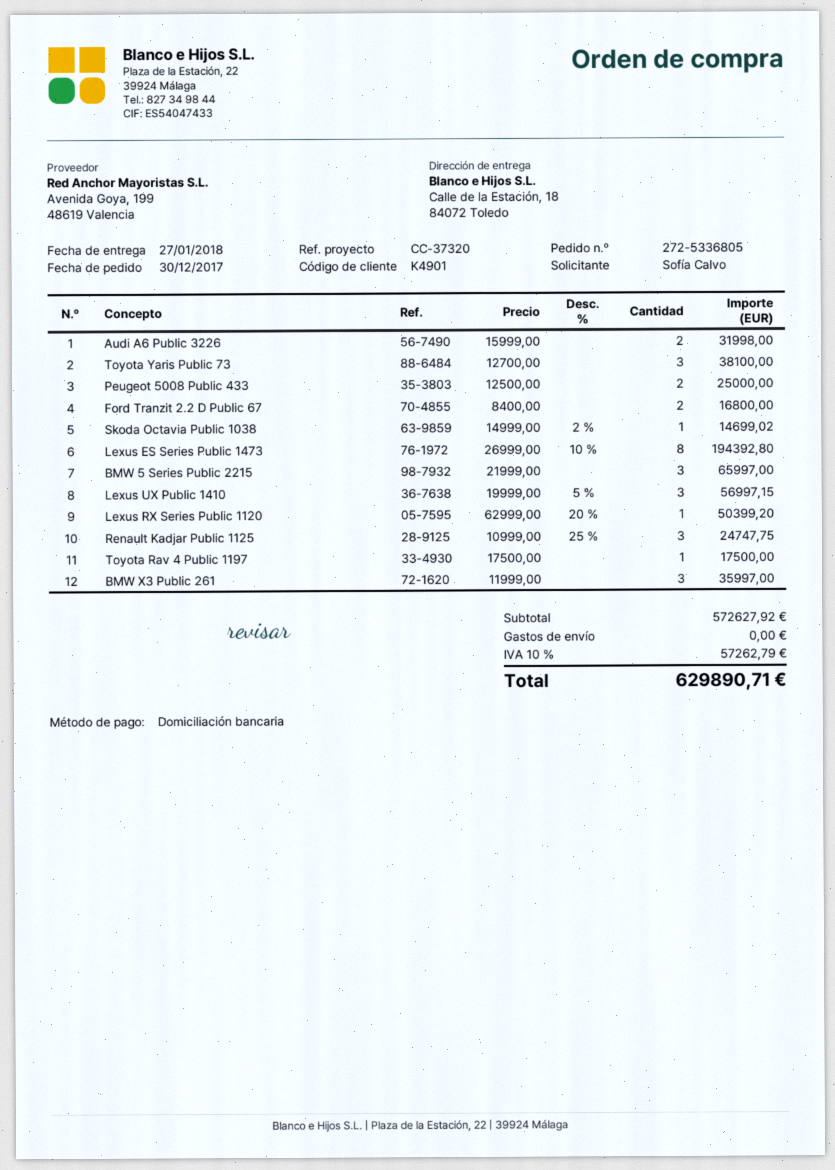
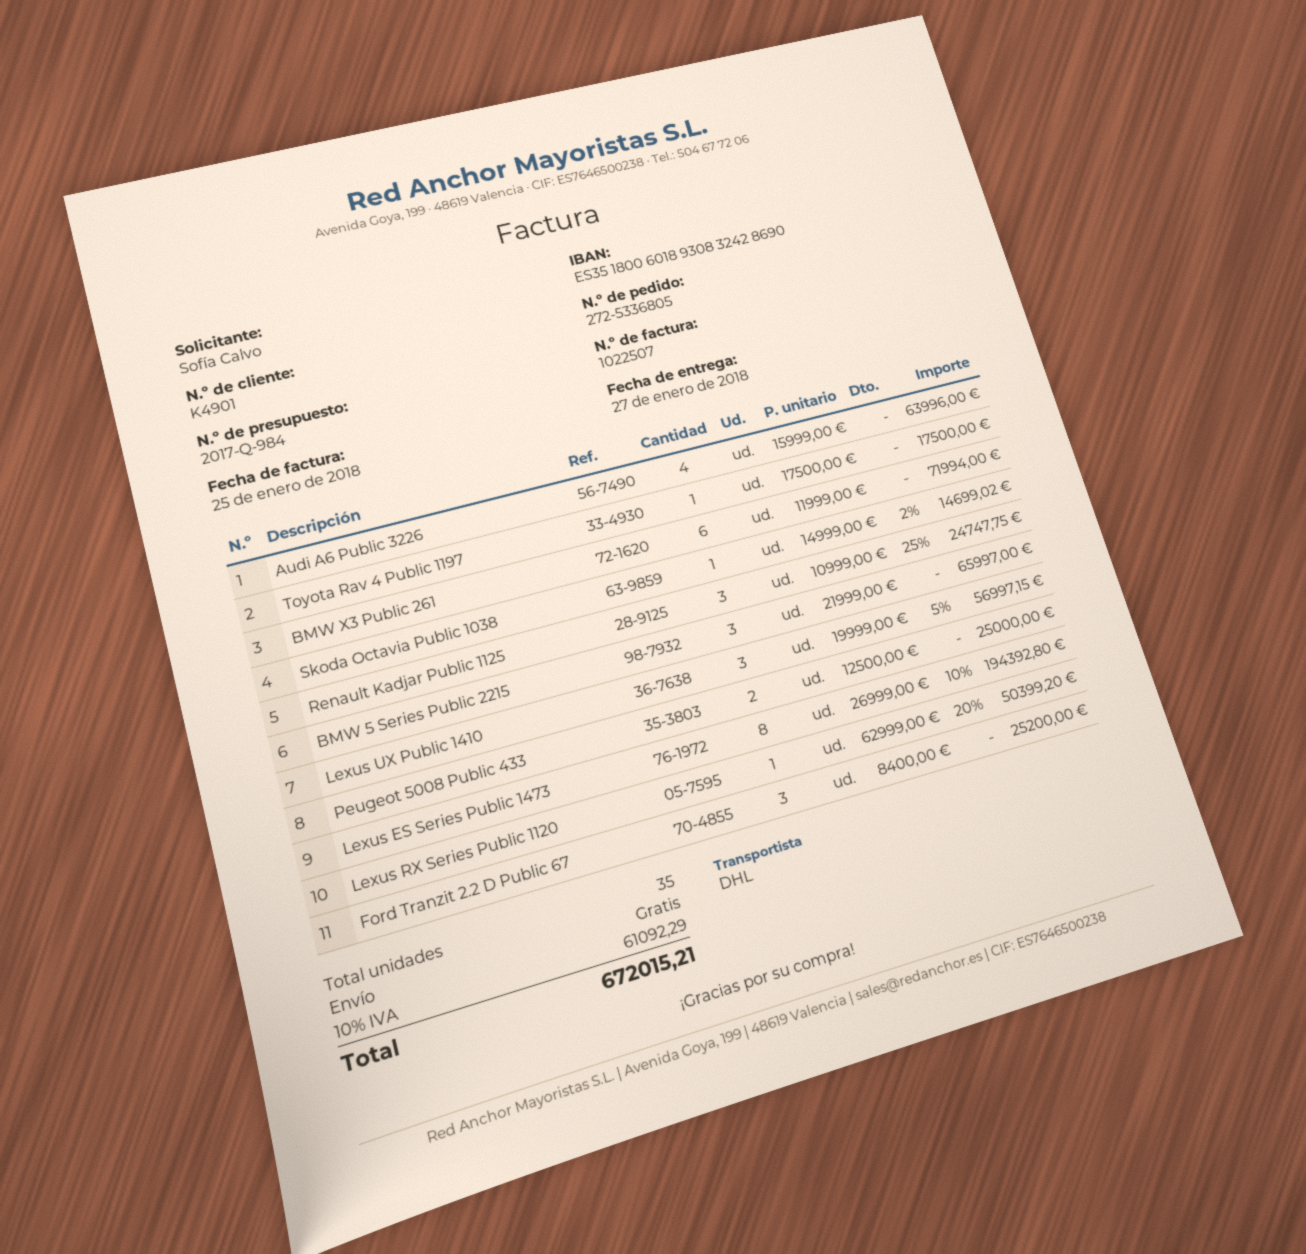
Audi A6 Public 3226: 2 x 15999.00 = 31998.00 -> 4 x 15999.00 = 63996.00
Toyota Yaris Public 73: 3 x 12700.00 = 38100.00 -> none
Ford Tranzit 2.2 D Public 67: 2 x 8400.00 = 16800.00 -> 3 x 8400.00 = 25200.00
BMW X3 Public 261: 3 x 11999.00 = 35997.00 -> 6 x 11999.00 = 71994.00
tax: 10% = 57262.79 -> 10% = 61092.29
total: 629890.71 -> 672015.21

